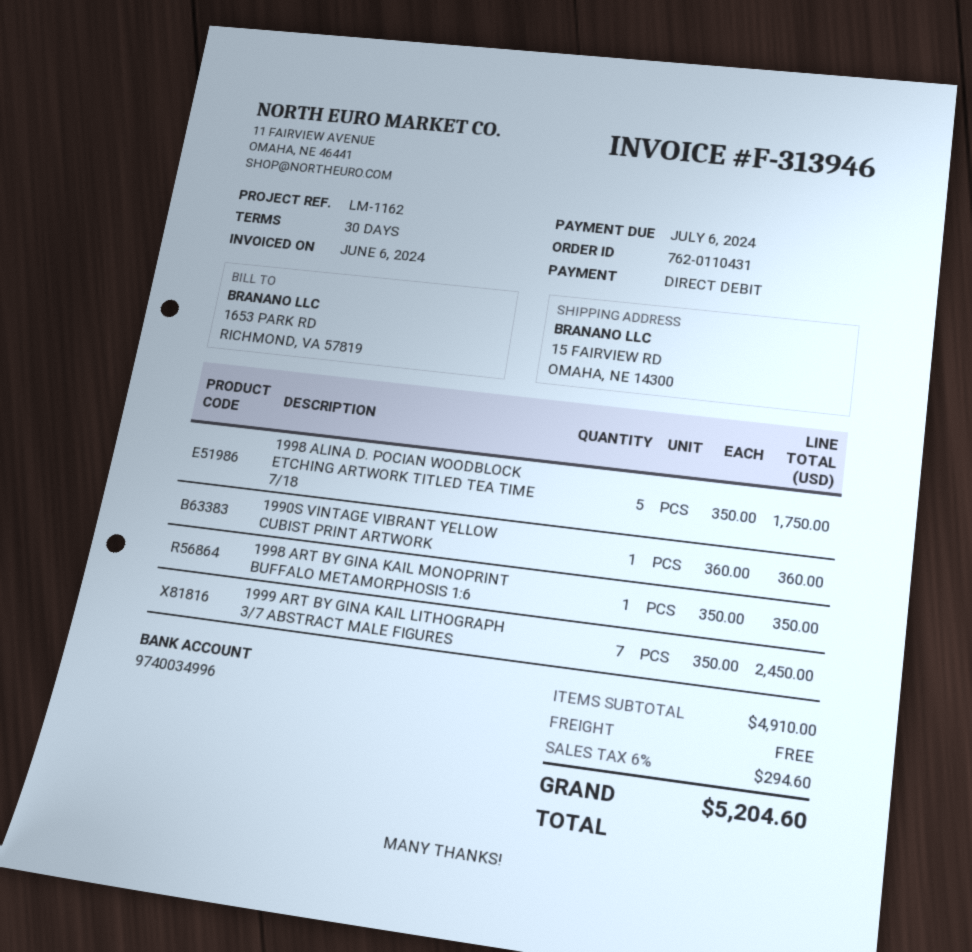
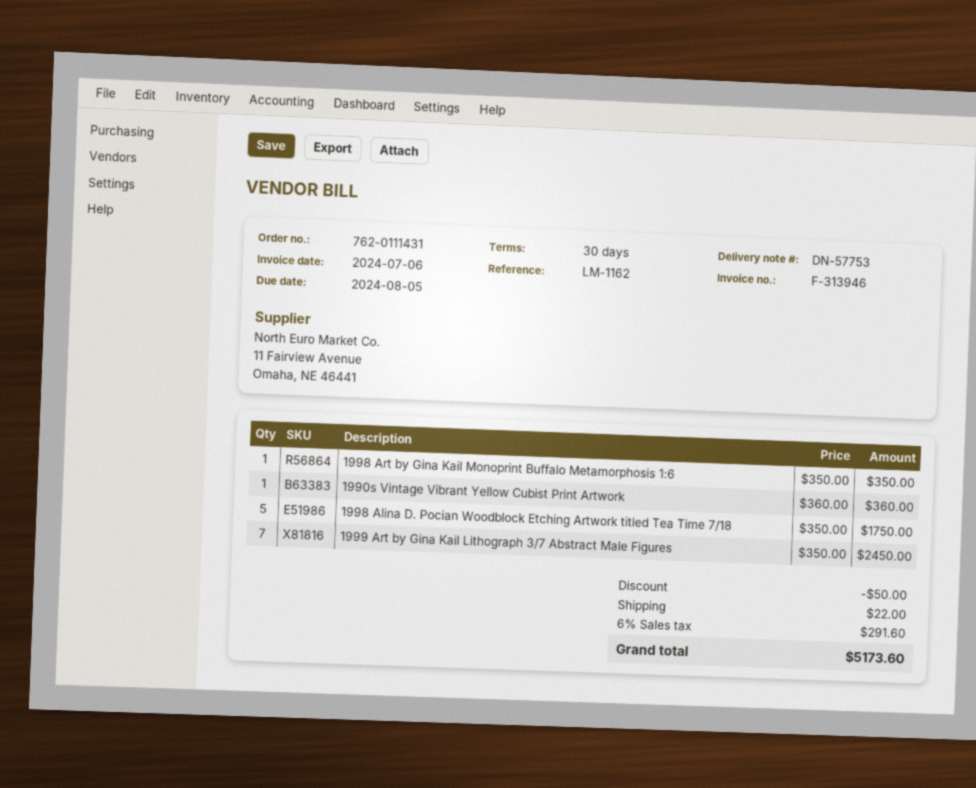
order number: 762-0110431 -> 762-0111431
invoice date: 2024-06-06 -> 2024-07-06
due date: 2024-07-06 -> 2024-08-05
discount: none -> 50.00
shipping: 0.00 -> 22.00
tax: 6% = 294.60 -> 6% = 291.60
total: 5204.60 -> 5173.60

